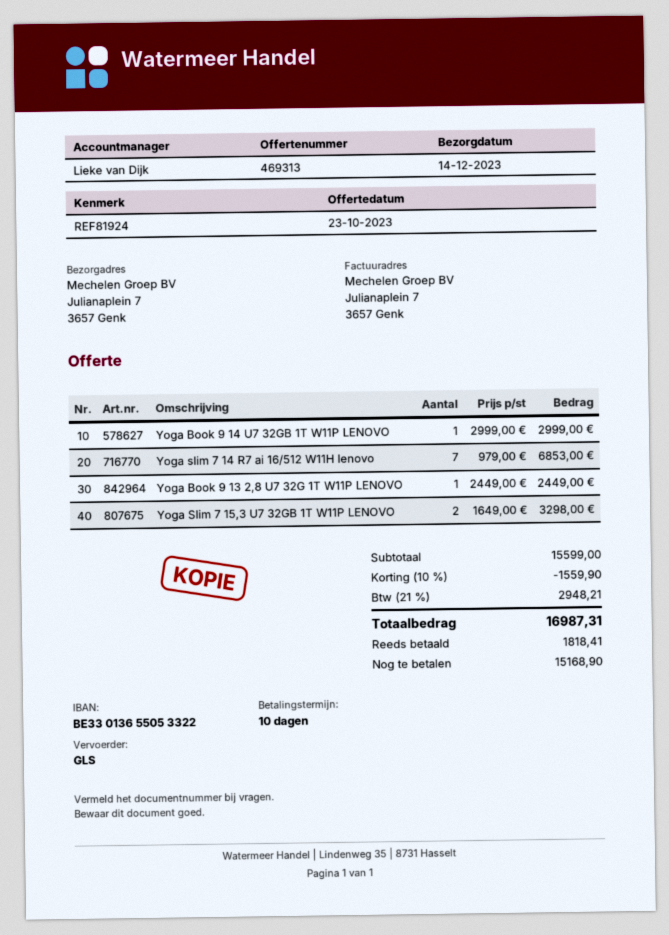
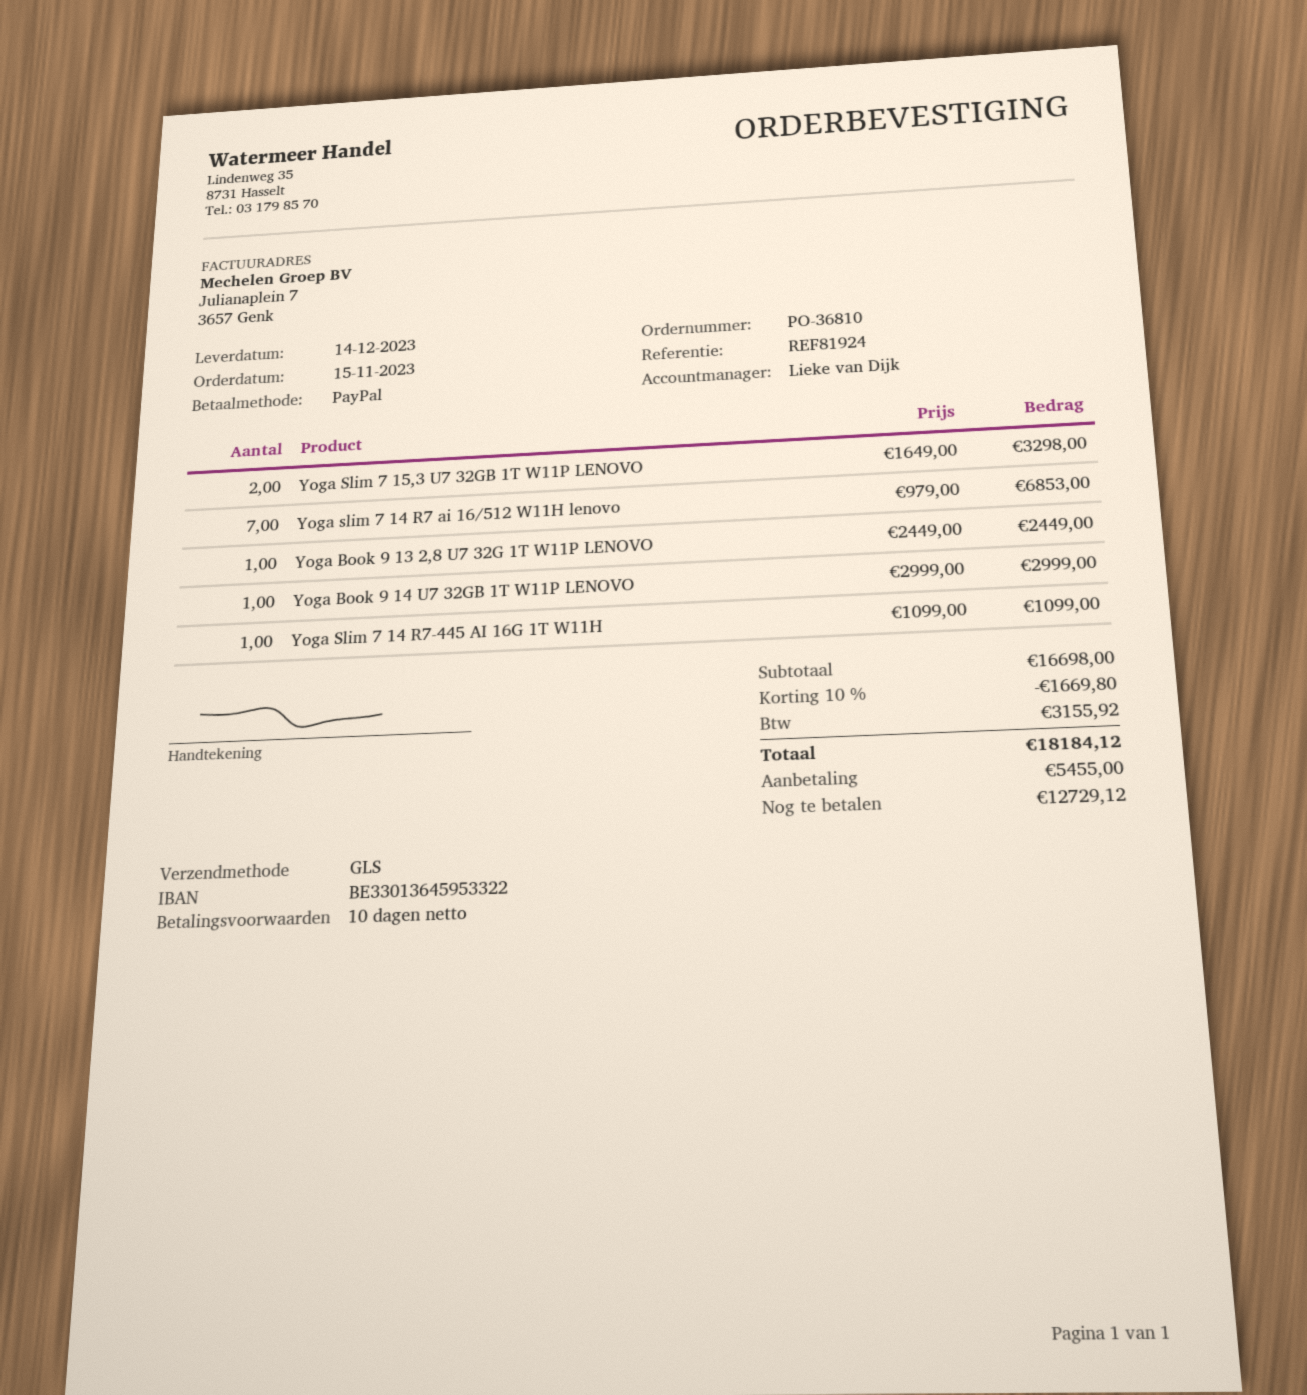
bank account: BE33013655053322 -> BE33013645953322
Yoga Slim 7 14 R7-445 AI 16G 1T W11H: none -> 1 x 1099.00 = 1099.00
subtotal: 15599.00 -> 16698.00
discount: 10% = 1559.90 -> 10% = 1669.80
tax: 2948.21 -> 3155.92
total: 16987.31 -> 18184.12
deposit: 1818.41 -> 5455.00
balance: 15168.90 -> 12729.12

